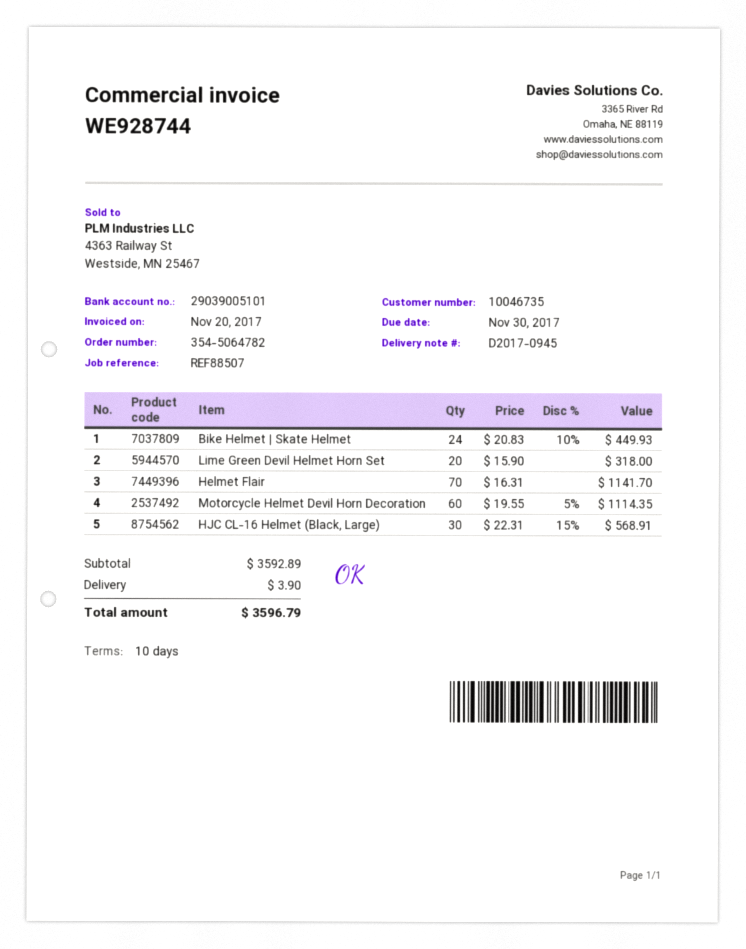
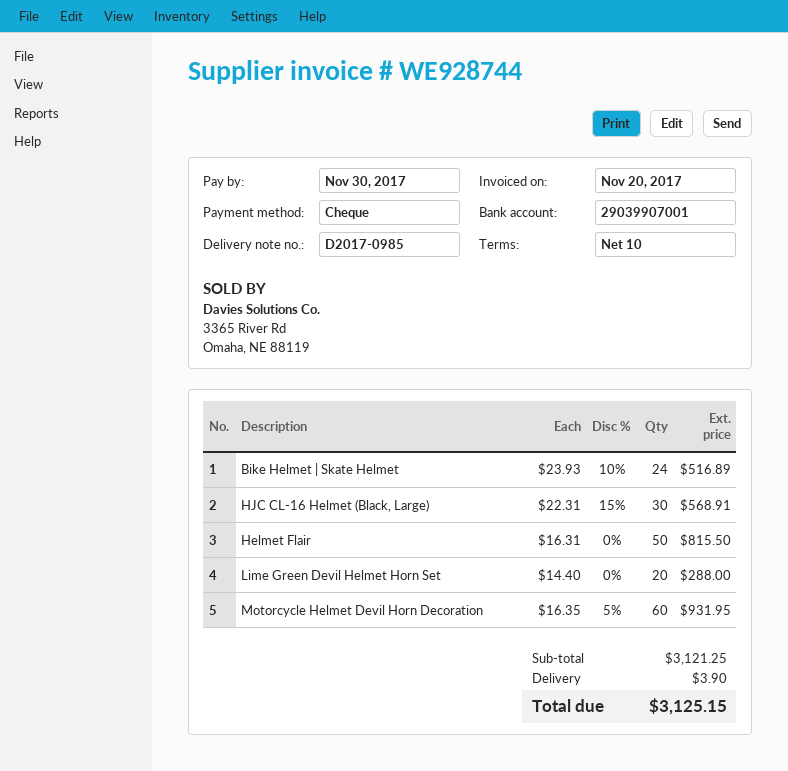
delivery note number: D2017-0945 -> D2017-0985
bank account: 29039005101 -> 29039907001
Bike Helmet | Skate Helmet: 24 x 20.83 - 10% = 449.93 -> 24 x 23.93 - 10% = 516.89
Lime Green Devil Helmet Horn Set: 20 x 15.90 = 318.00 -> 20 x 14.40 = 288.00
Helmet Flair: 70 x 16.31 = 1141.70 -> 50 x 16.31 = 815.50
Motorcycle Helmet Devil Horn Decoration: 60 x 19.55 - 5% = 1114.35 -> 60 x 16.35 - 5% = 931.95
subtotal: 3592.89 -> 3121.25
total: 3596.79 -> 3125.15

